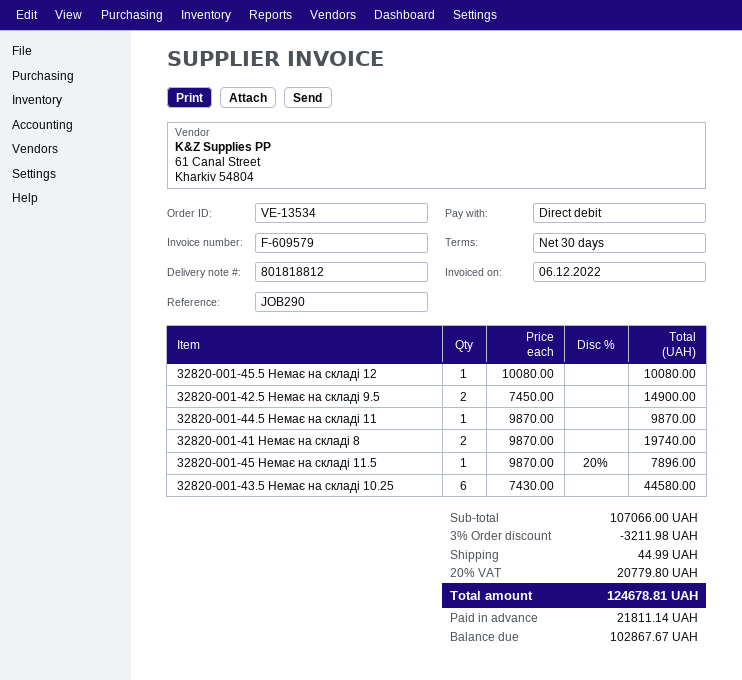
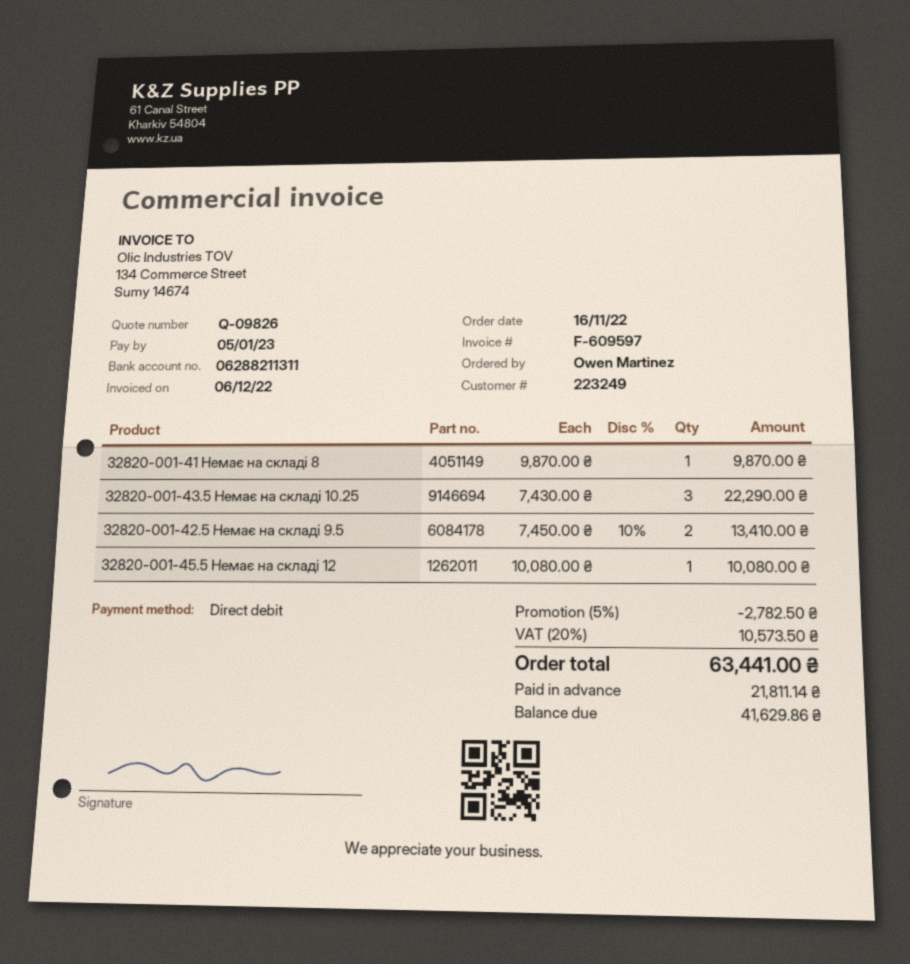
invoice number: F-609579 -> F-609597
32820-001-42.5 Немає на складі 9.5: 2 x 7450.00 = 14900.00 -> 2 x 7450.00 - 10% = 13410.00
32820-001-44.5 Немає на складі 11: 1 x 9870.00 = 9870.00 -> none
32820-001-41 Немає на складі 8: 2 x 9870.00 = 19740.00 -> 1 x 9870.00 = 9870.00
32820-001-45 Немає на складі 11.5: 1 x 9870.00 - 20% = 7896.00 -> none
32820-001-43.5 Немає на складі 10.25: 6 x 7430.00 = 44580.00 -> 3 x 7430.00 = 22290.00
discount: 3% = 3211.98 -> 5% = 2782.50
shipping: 44.99 -> none
tax: 20% = 20779.80 -> 20% = 10573.50
total: 124678.81 -> 63441.00
balance: 102867.67 -> 41629.86

